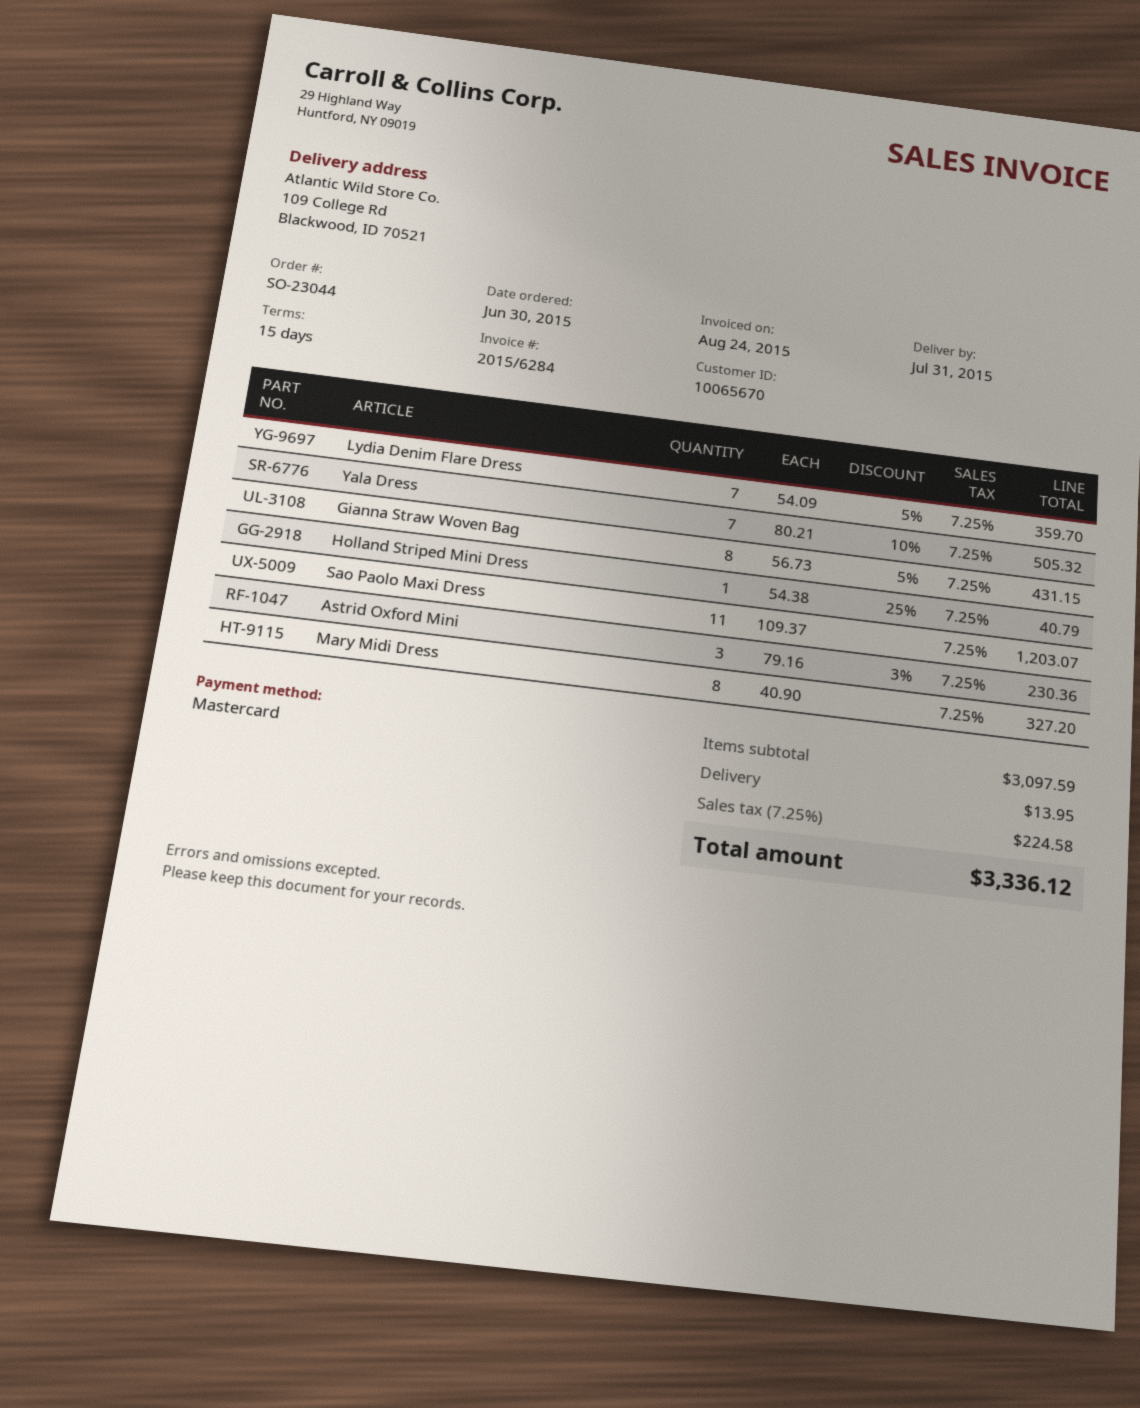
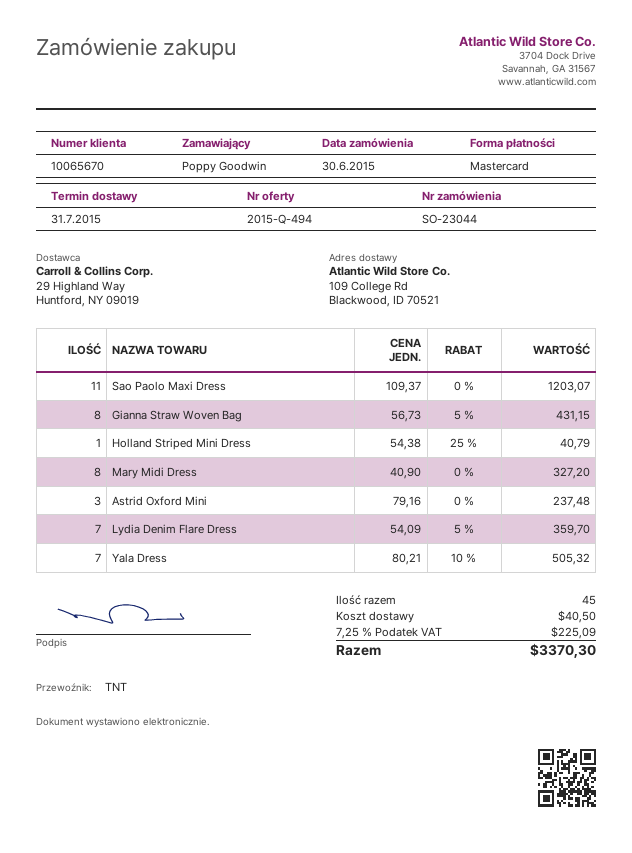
Astrid Oxford Mini: 3 x 79.16 - 3% = 230.36 -> 3 x 79.16 = 237.48
shipping: 13.95 -> 40.50
tax: 7.25% = 224.58 -> 7.25% = 225.09
total: 3336.12 -> 3370.30

